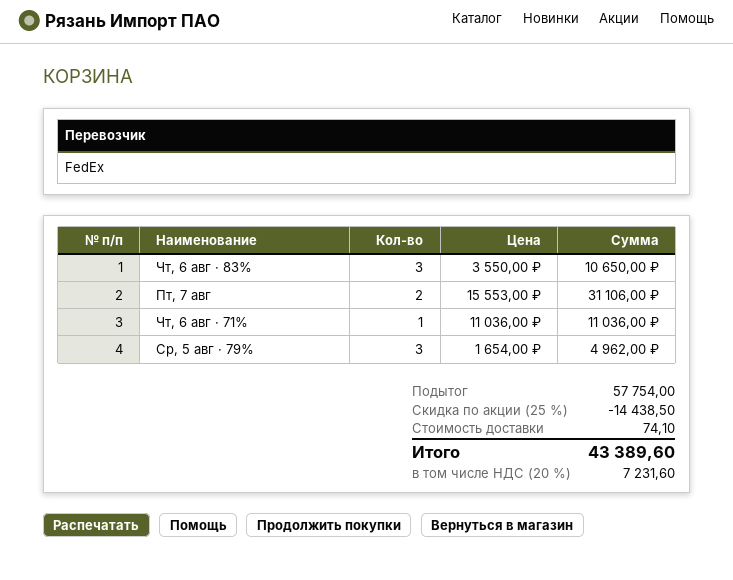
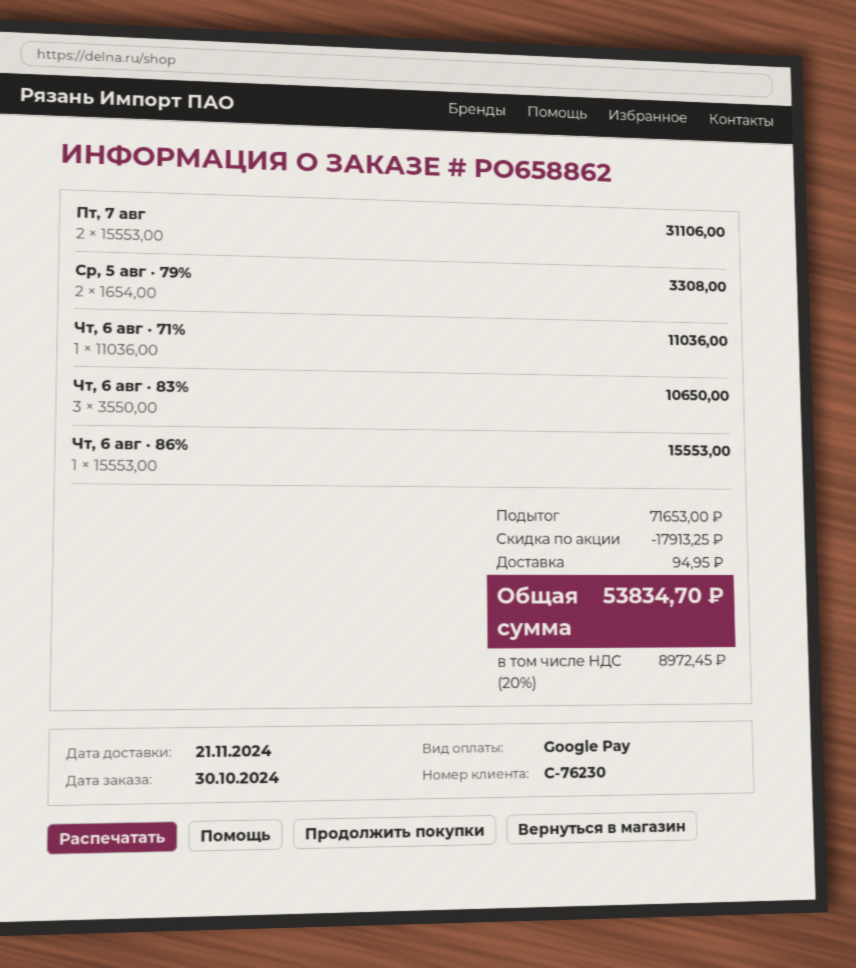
Ср, 5 авг · 79%: 3 x 1654.00 = 4962.00 -> 2 x 1654.00 = 3308.00
Чт, 6 авг · 86%: none -> 1 x 15553.00 = 15553.00
subtotal: 57754.00 -> 71653.00
discount: 14438.50 -> 17913.25
shipping: 74.10 -> 94.95
tax: 20% = 7231.60 -> 20% = 8972.45
total: 43389.60 -> 53834.70

